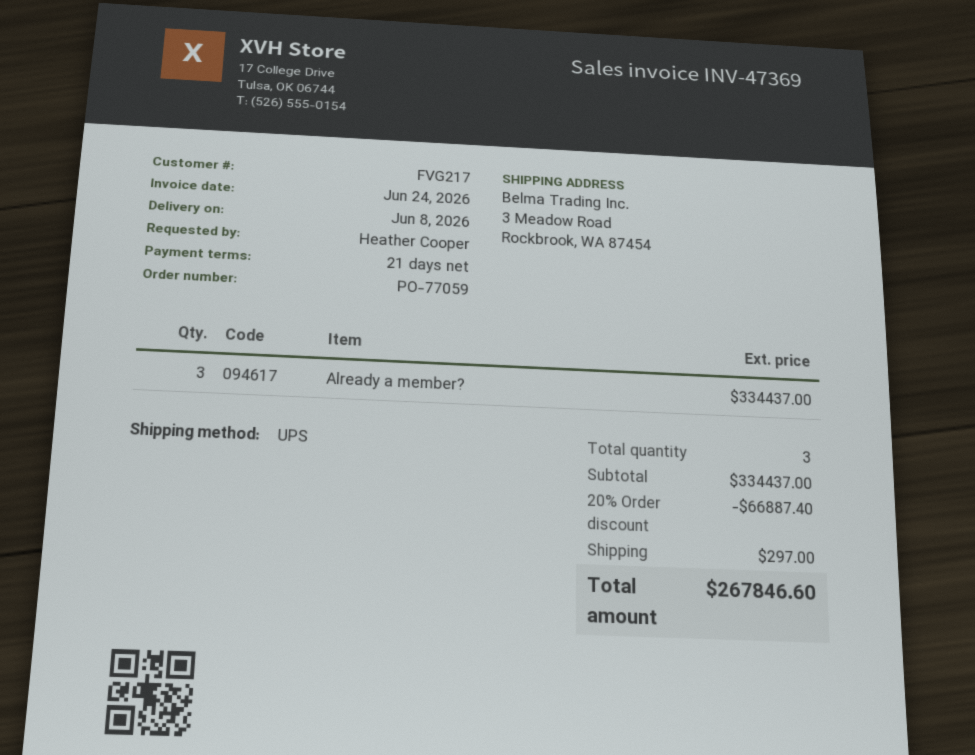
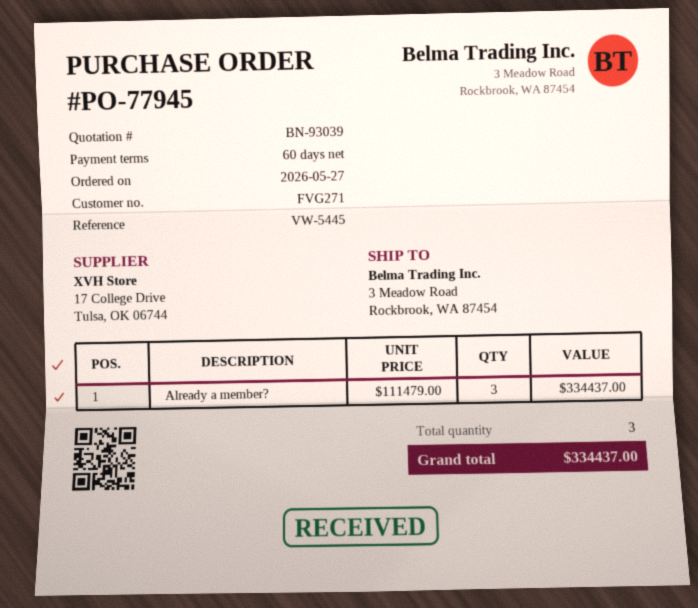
order number: PO-77059 -> PO-77945
payment terms: 21 days -> 60 days
customer number: FVG217 -> FVG271
discount: 20% = 66887.40 -> none
shipping: 297.00 -> none
total: 267846.60 -> 334437.00

